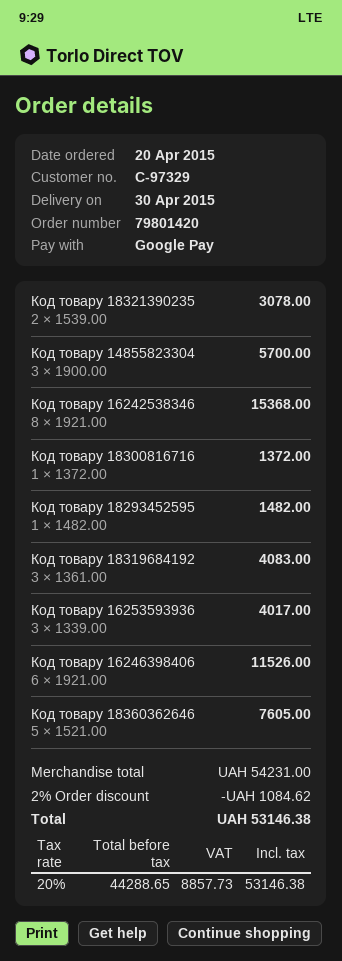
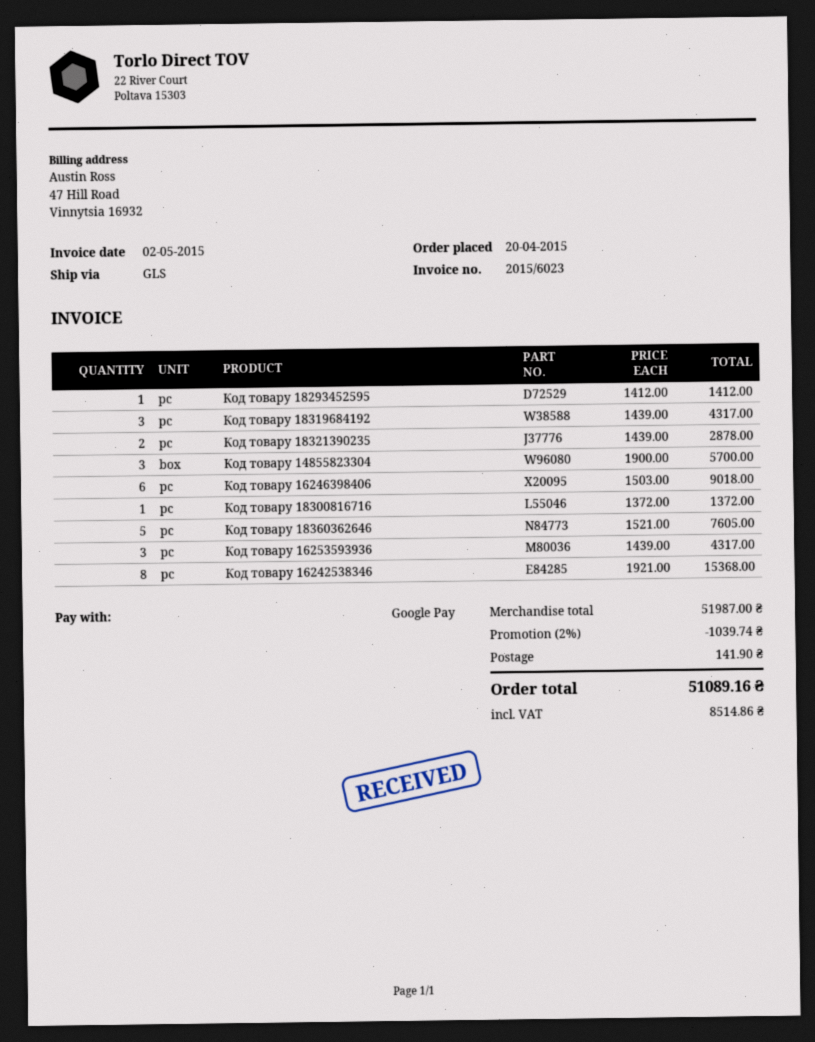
Код товару 18321390235: 2 x 1539.00 = 3078.00 -> 2 x 1439.00 = 2878.00
Код товару 18293452595: 1 x 1482.00 = 1482.00 -> 1 x 1412.00 = 1412.00
Код товару 18319684192: 3 x 1361.00 = 4083.00 -> 3 x 1439.00 = 4317.00
Код товару 16253593936: 3 x 1339.00 = 4017.00 -> 3 x 1439.00 = 4317.00
Код товару 16246398406: 6 x 1921.00 = 11526.00 -> 6 x 1503.00 = 9018.00
subtotal: 54231.00 -> 51987.00
discount: 2% = 1084.62 -> 2% = 1039.74
shipping: none -> 141.90
tax: 8857.73 -> 8514.86
total: 53146.38 -> 51089.16

